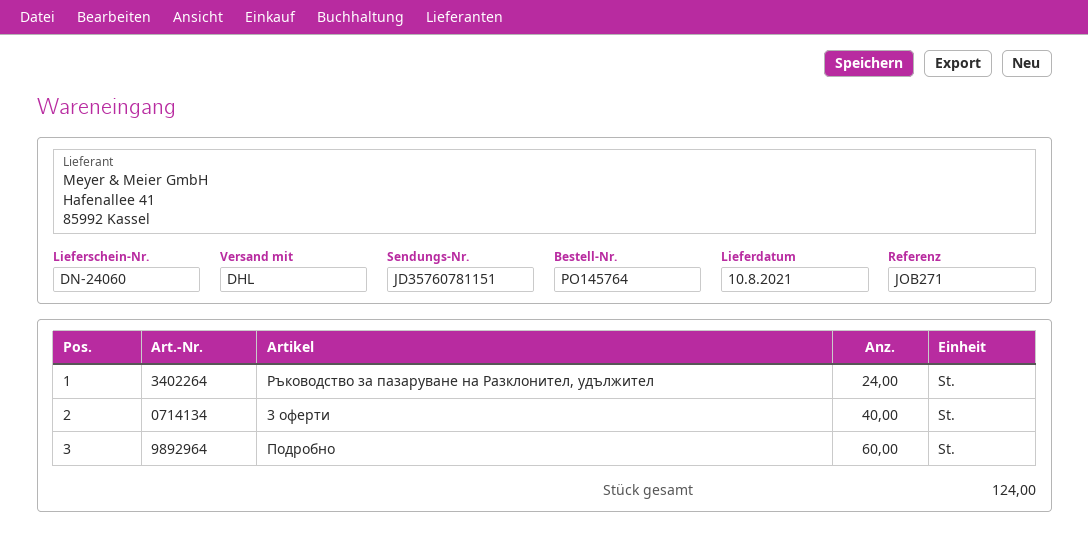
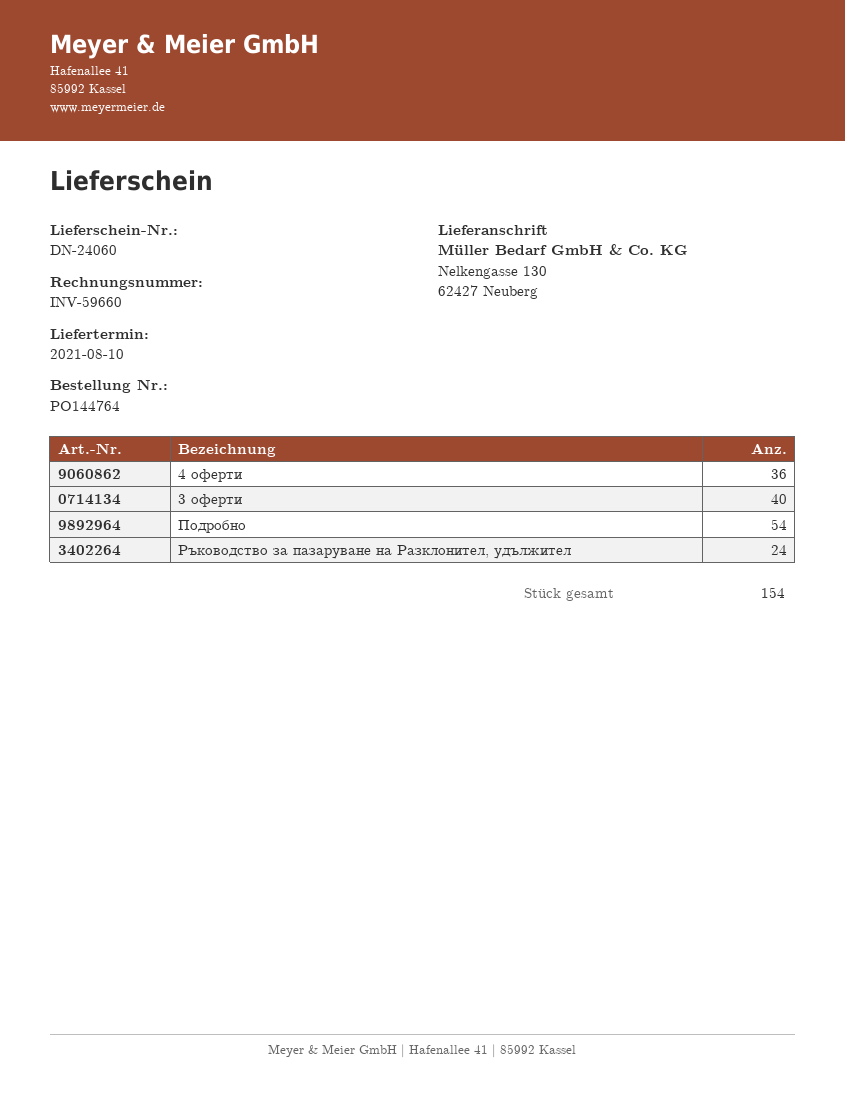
order number: PO145764 -> PO144764
Подробно: 60 -> 54
4 оферти: none -> 36
total quantity: 124 -> 154

